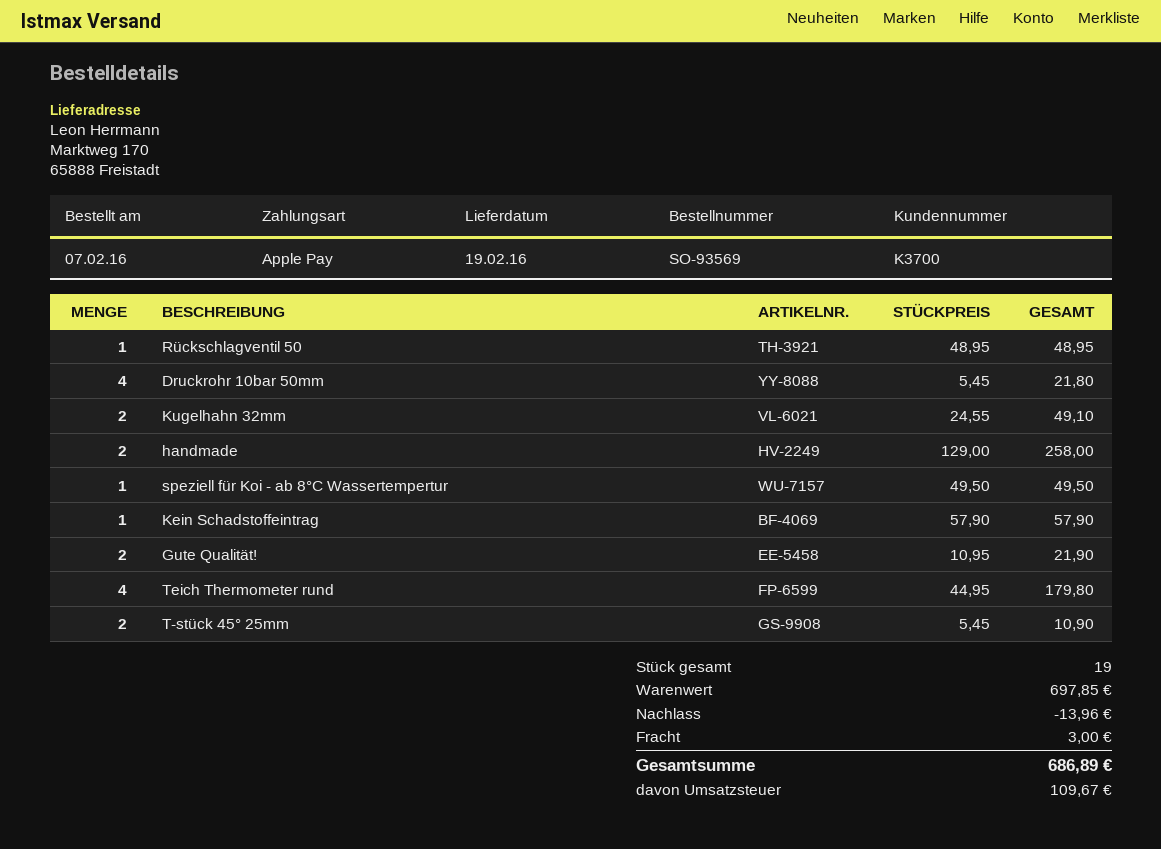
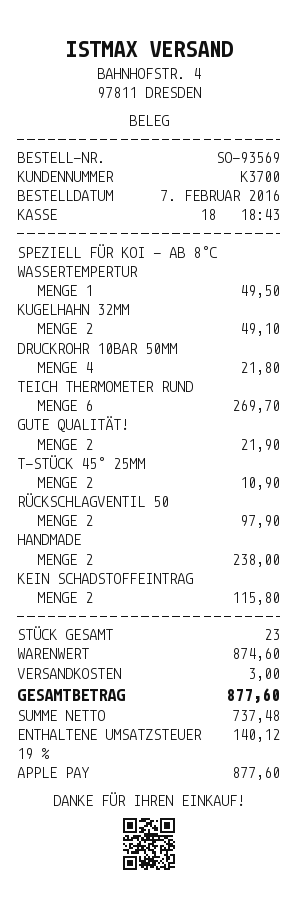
Rückschlagventil 50: 1 for 48.95 -> 2 for 97.90
handmade: 2 for 258.00 -> 2 for 238.00
Kein Schadstoffeintrag: 1 for 57.90 -> 2 for 115.80
Teich Thermometer rund: 4 for 179.80 -> 6 for 269.70
total quantity: 19 -> 23
subtotal: 697.85 -> 874.60
discount: 13.96 -> none
tax: 109.67 -> 140.12
total: 686.89 -> 877.60

